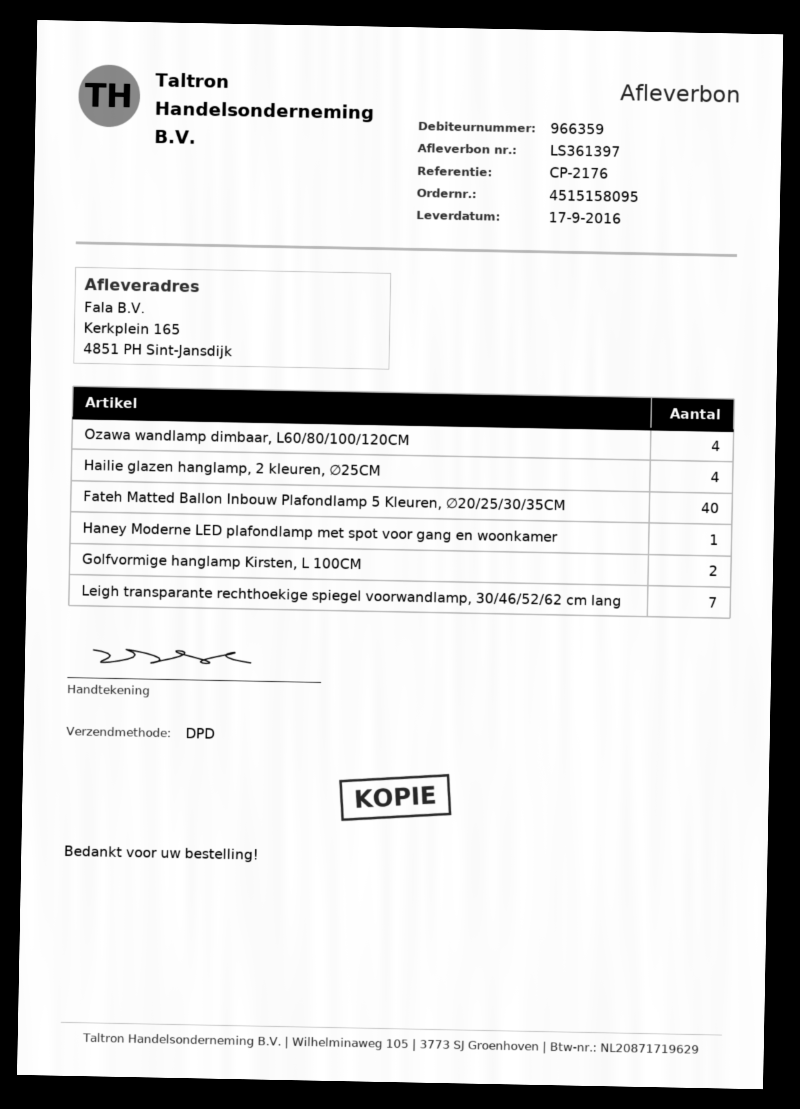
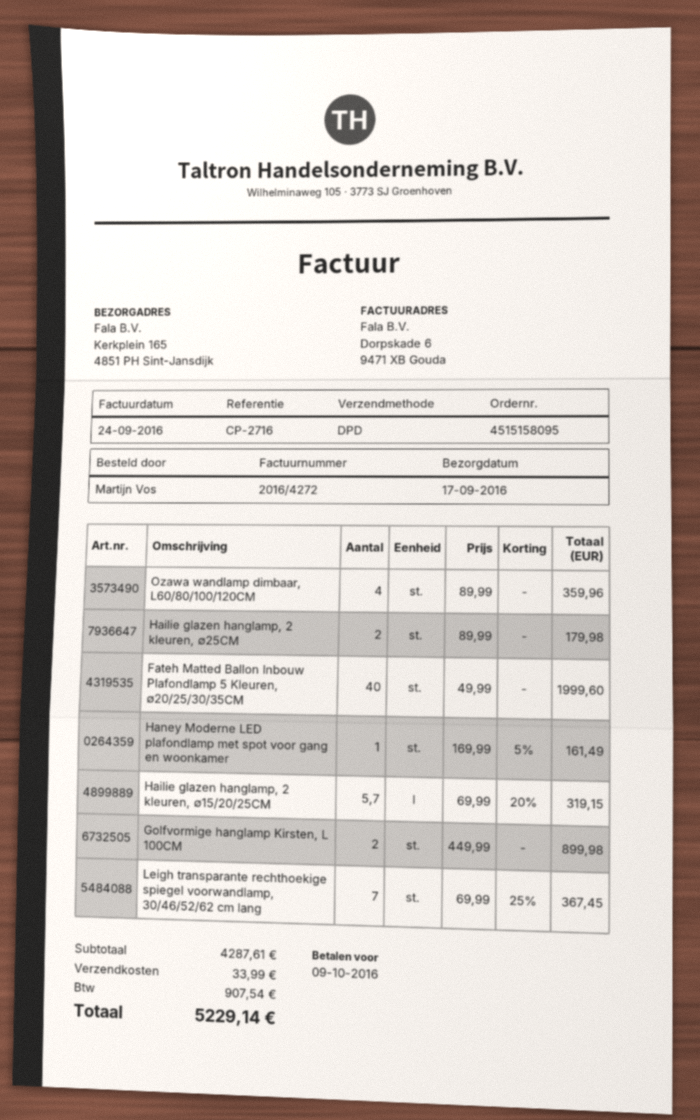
reference: CP-2176 -> CP-2716
Hailie glazen hanglamp, 2 kleuren, ∅25CM: 4 -> 2
Hailie glazen hanglamp, 2 kleuren, ∅15/20/25CM: none -> 5.7

